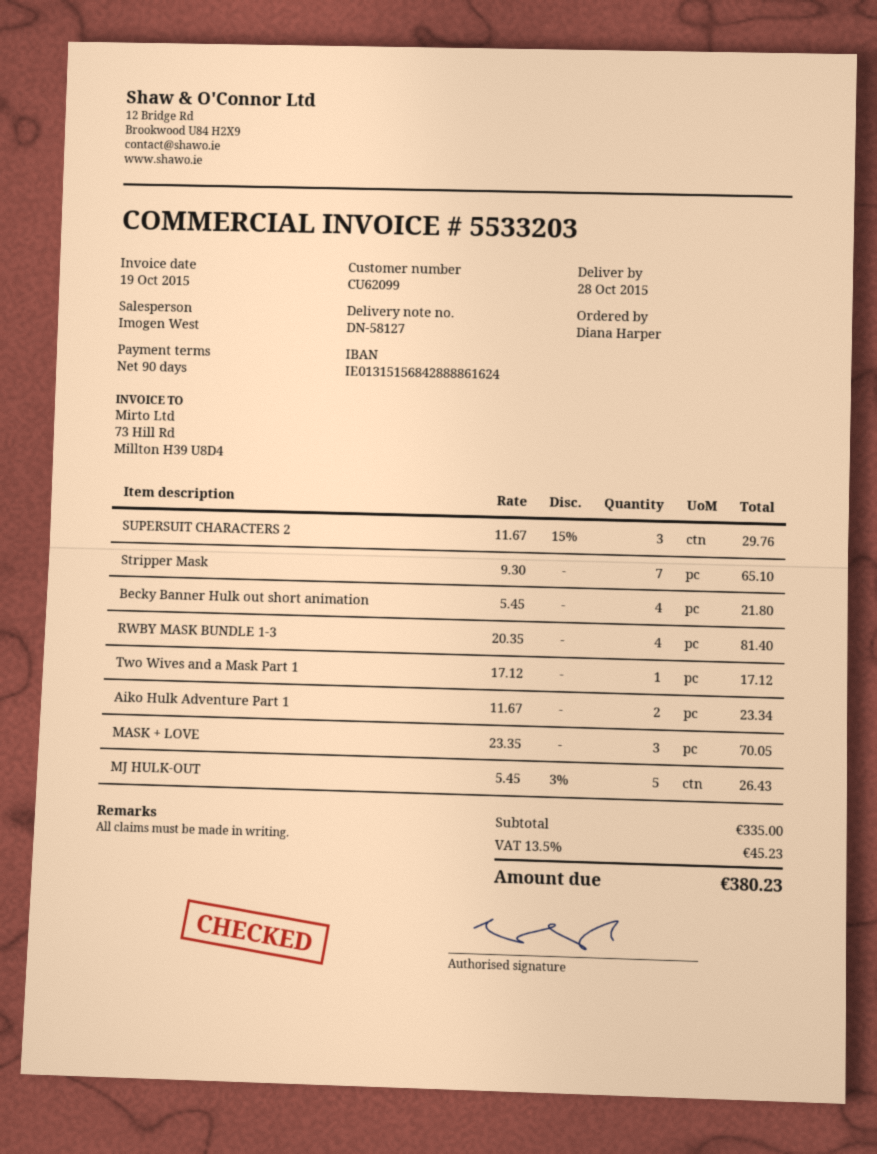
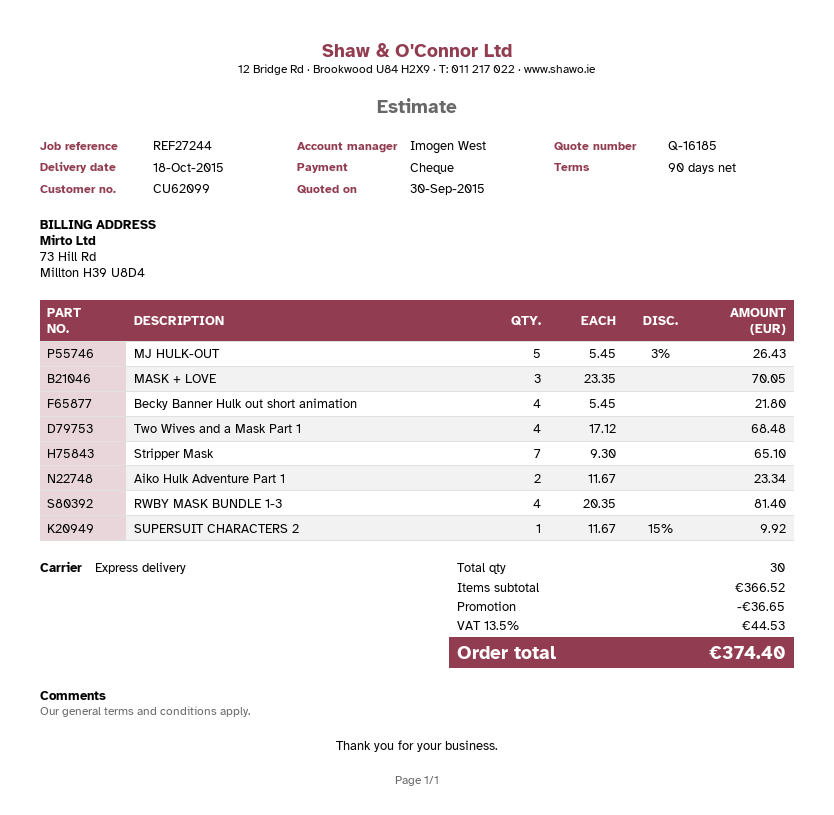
delivery date: 2015-10-28 -> 2015-10-18
SUPERSUIT CHARACTERS 2: 3 x 11.67 - 15% = 29.76 -> 1 x 11.67 - 15% = 9.92
Two Wives and a Mask Part 1: 1 x 17.12 = 17.12 -> 4 x 17.12 = 68.48
subtotal: 335.00 -> 366.52
discount: none -> 36.65
tax: 13.5% = 45.23 -> 13.5% = 44.53
total: 380.23 -> 374.40

